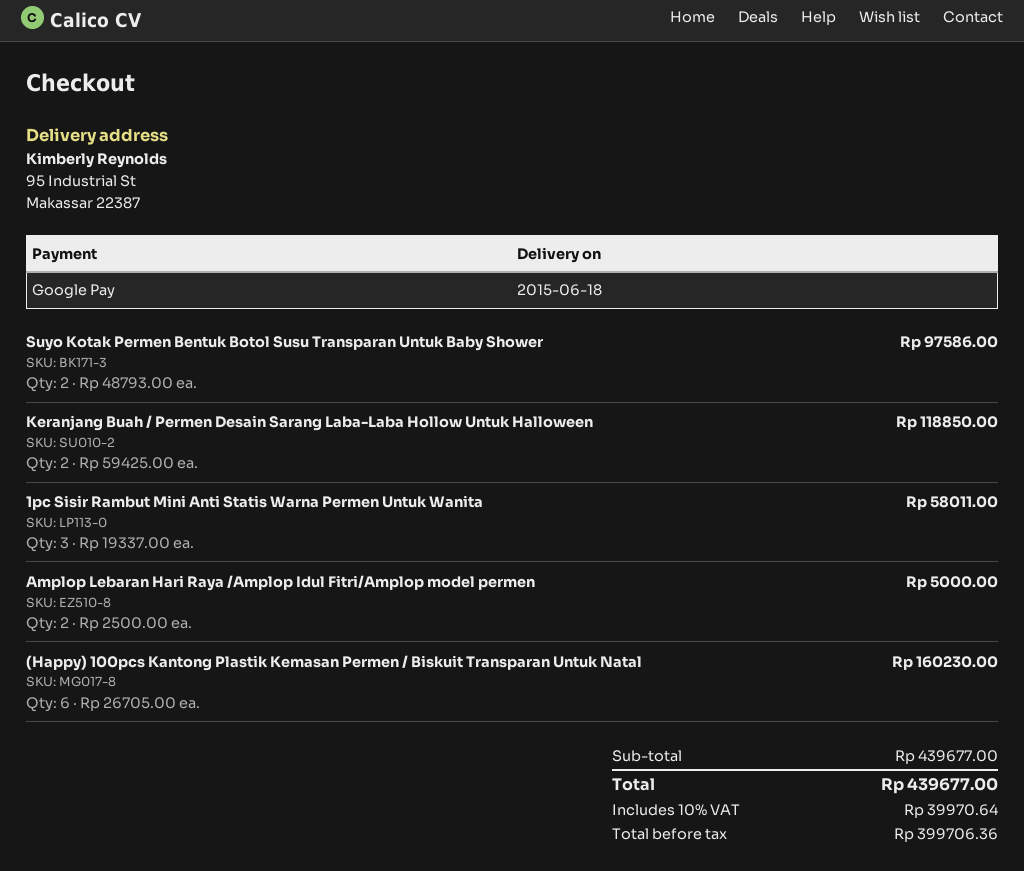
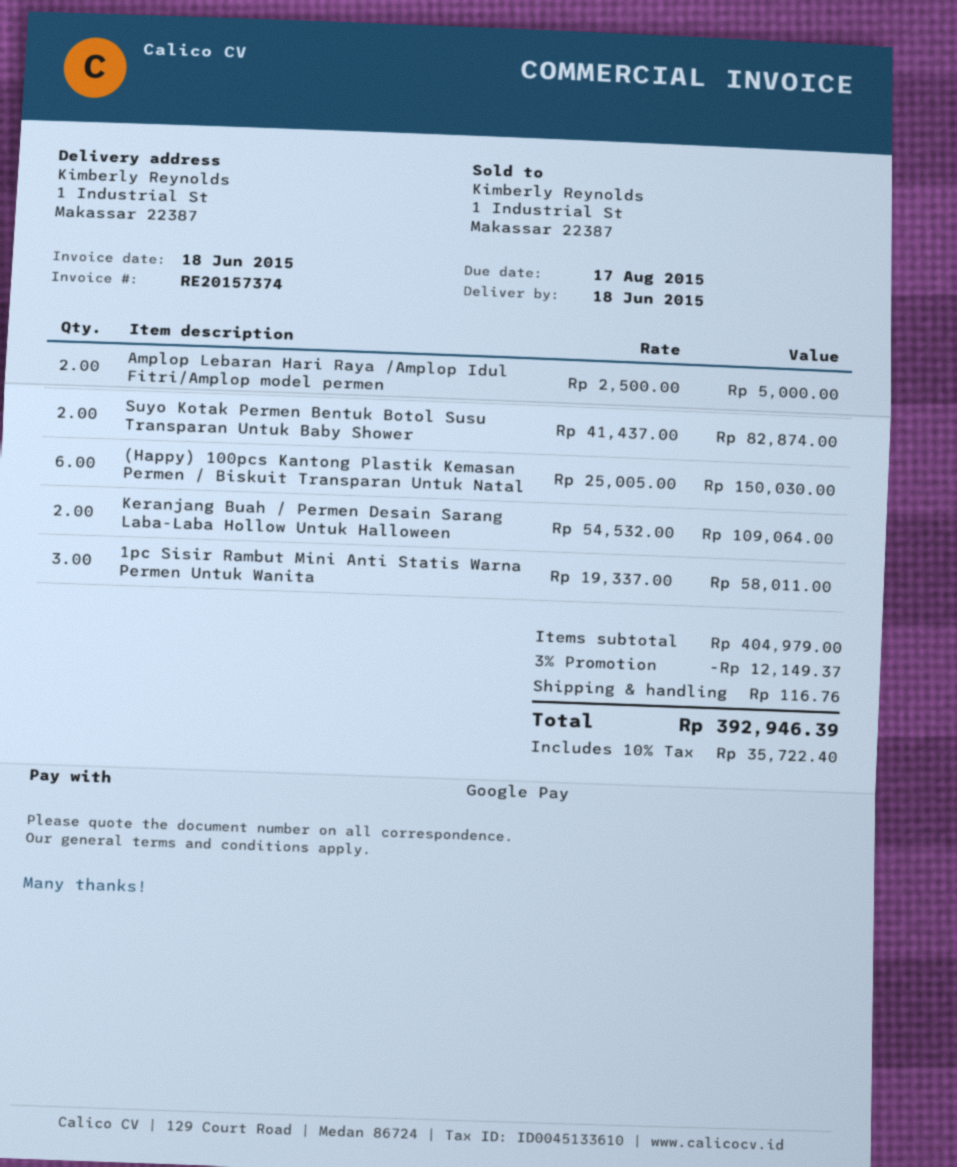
ship to: 95 Industrial St, Makassar 22387 -> 1 Industrial St, Makassar 22387
Suyo Kotak Permen Bentuk Botol Susu Transparan Untuk Baby Shower: 2 x 48793.00 = 97586.00 -> 2 x 41437.00 = 82874.00
Keranjang Buah / Permen Desain Sarang Laba-Laba Hollow Untuk Halloween: 2 x 59425.00 = 118850.00 -> 2 x 54532.00 = 109064.00
(Happy) 100pcs Kantong Plastik Kemasan Permen / Biskuit Transparan Untuk Natal: 6 x 26705.00 = 160230.00 -> 6 x 25005.00 = 150030.00
subtotal: 439677.00 -> 404979.00
discount: none -> 3% = 12149.37
shipping: none -> 116.76
tax: 10% = 39970.64 -> 10% = 35722.40
total: 439677.00 -> 392946.39

